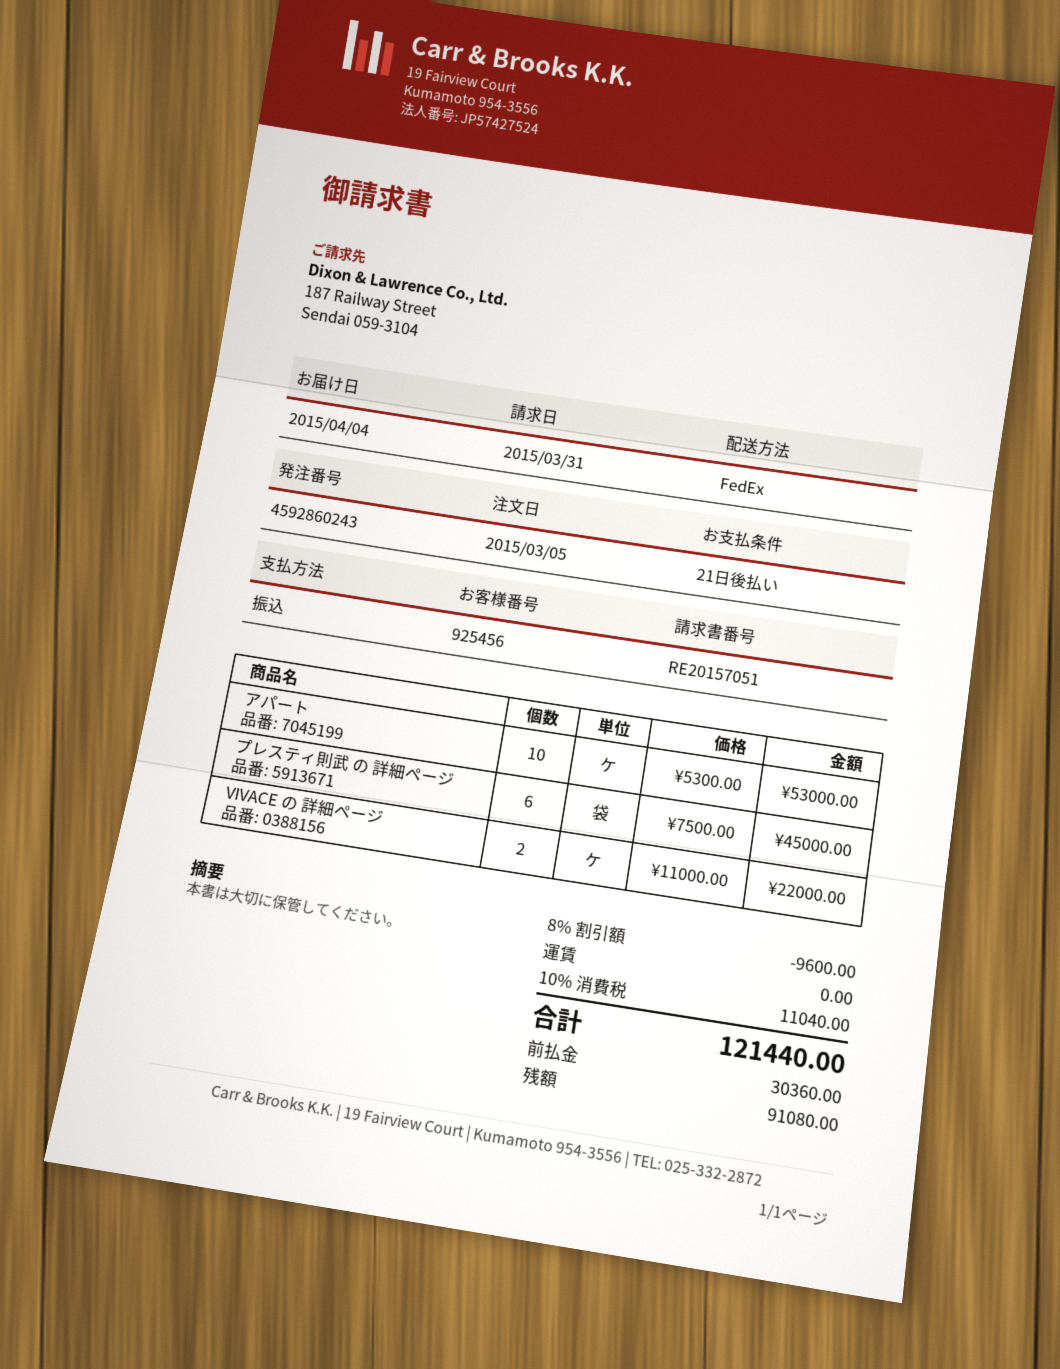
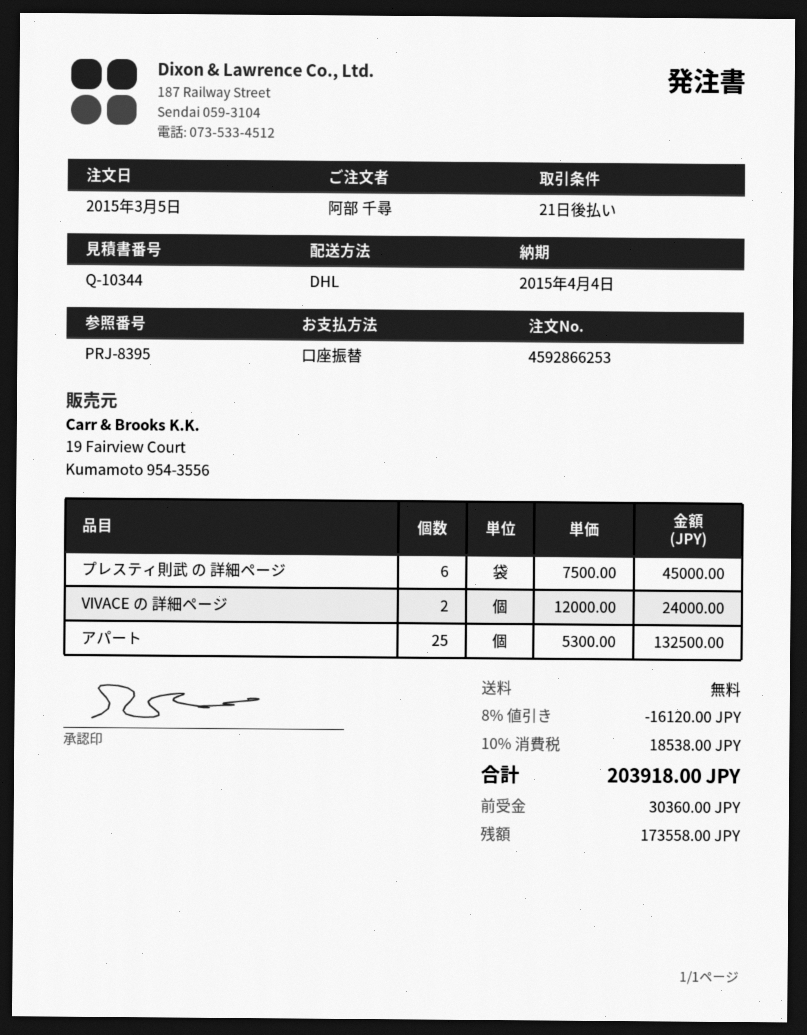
order number: 4592860243 -> 4592866253
payment method: bank transfer -> direct debit
shipping method: FedEx -> DHL
アパート: 10 x 5300.00 = 53000.00 -> 25 x 5300.00 = 132500.00
VIVACE の 詳細ページ: 2 x 11000.00 = 22000.00 -> 2 x 12000.00 = 24000.00
discount: 8% = 9600.00 -> 8% = 16120.00
tax: 10% = 11040.00 -> 10% = 18538.00
total: 121440.00 -> 203918.00
balance: 91080.00 -> 173558.00

